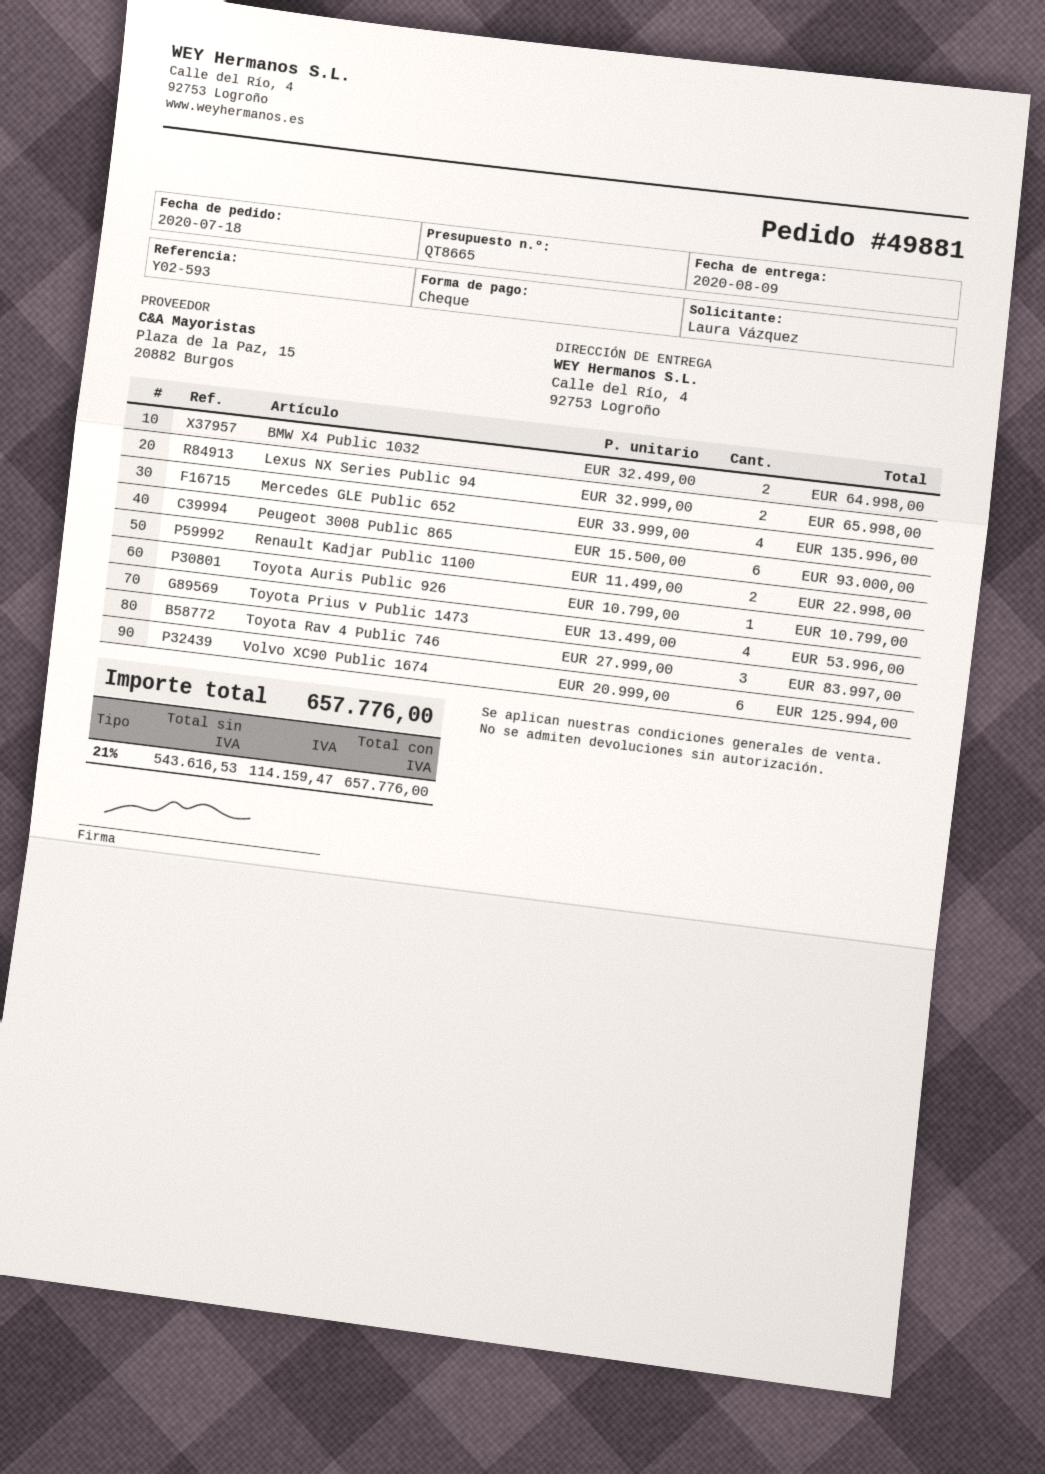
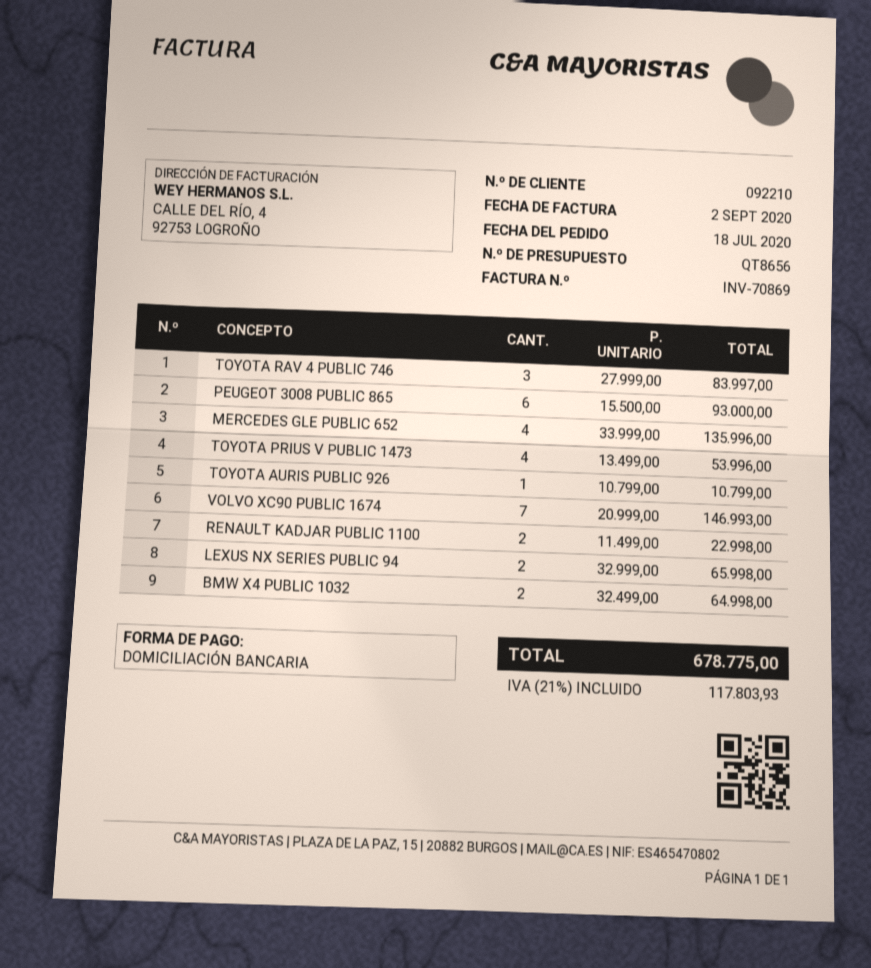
quote number: QT8665 -> QT8656
payment method: cheque -> direct debit
Volvo XC90 Public 1674: 6 x 20999.00 = 125994.00 -> 7 x 20999.00 = 146993.00
tax: 21% = 114159.47 -> 21% = 117803.93
total: 657776.00 -> 678775.00

